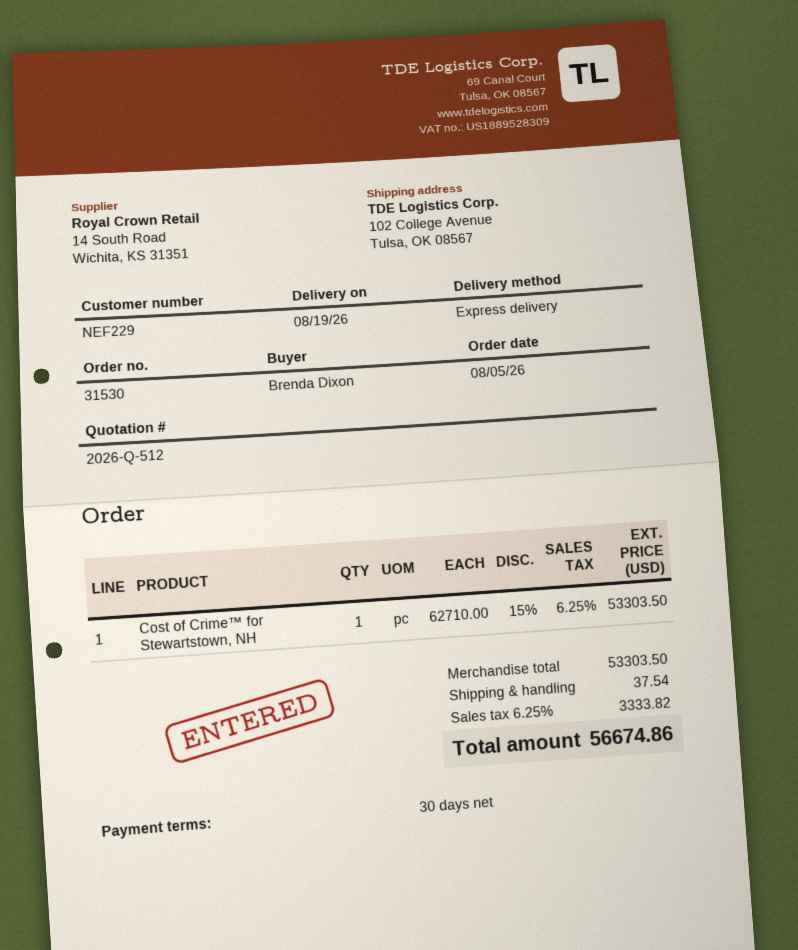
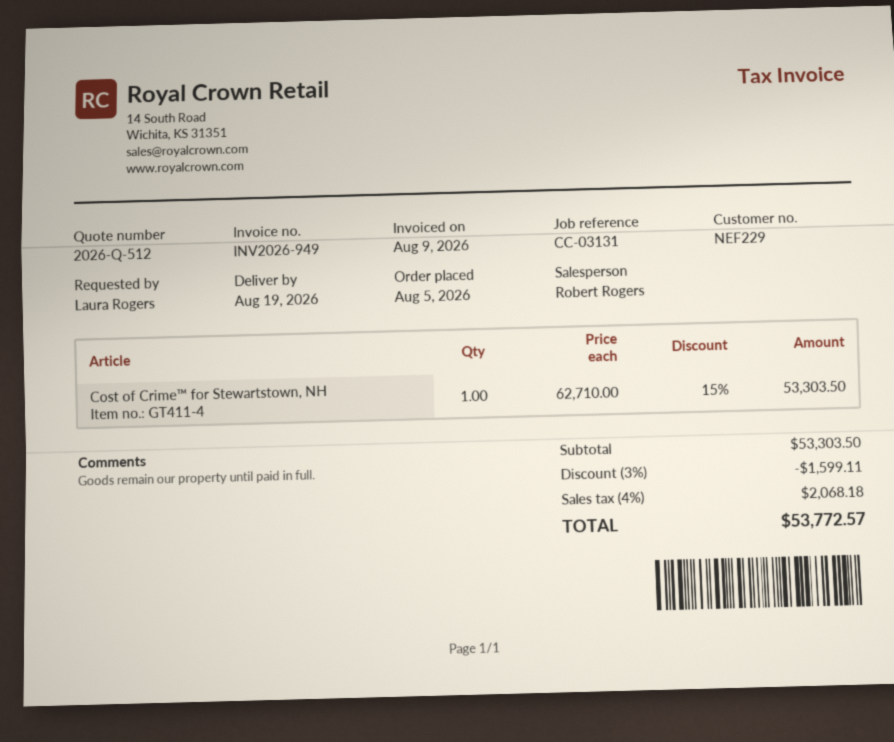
ordered by: Brenda Dixon -> Laura Rogers
discount: none -> 3% = 1599.11
shipping: 37.54 -> none
tax: 6.25% = 3333.82 -> 4% = 2068.18
total: 56674.86 -> 53772.57

